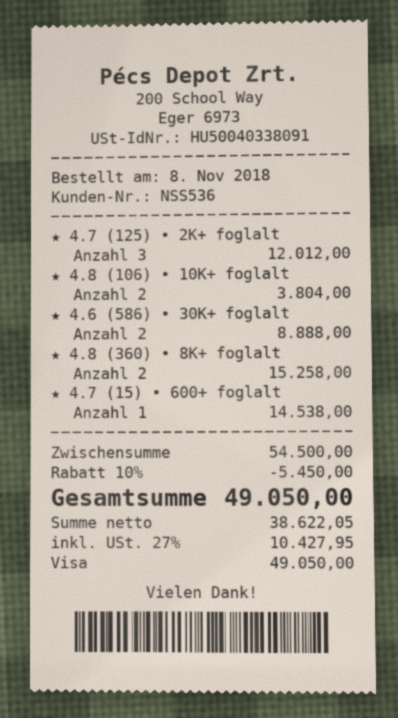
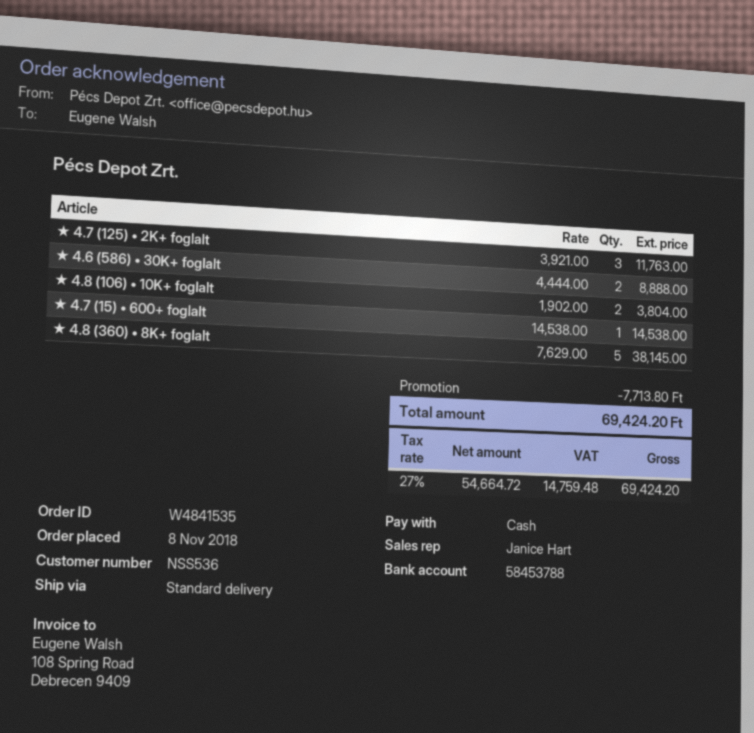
payment method: Visa -> cash
★ 4.7 (125) • 2K+ foglalt: 3 for 12012.00 -> 3 for 11763.00
★ 4.8 (360) • 8K+ foglalt: 2 for 15258.00 -> 5 for 38145.00
discount: 5450.00 -> 7713.80
net: 38622.05 -> 54664.72
tax: 27% = 10427.95 -> 27% = 14759.48
total: 49050.00 -> 69424.20

